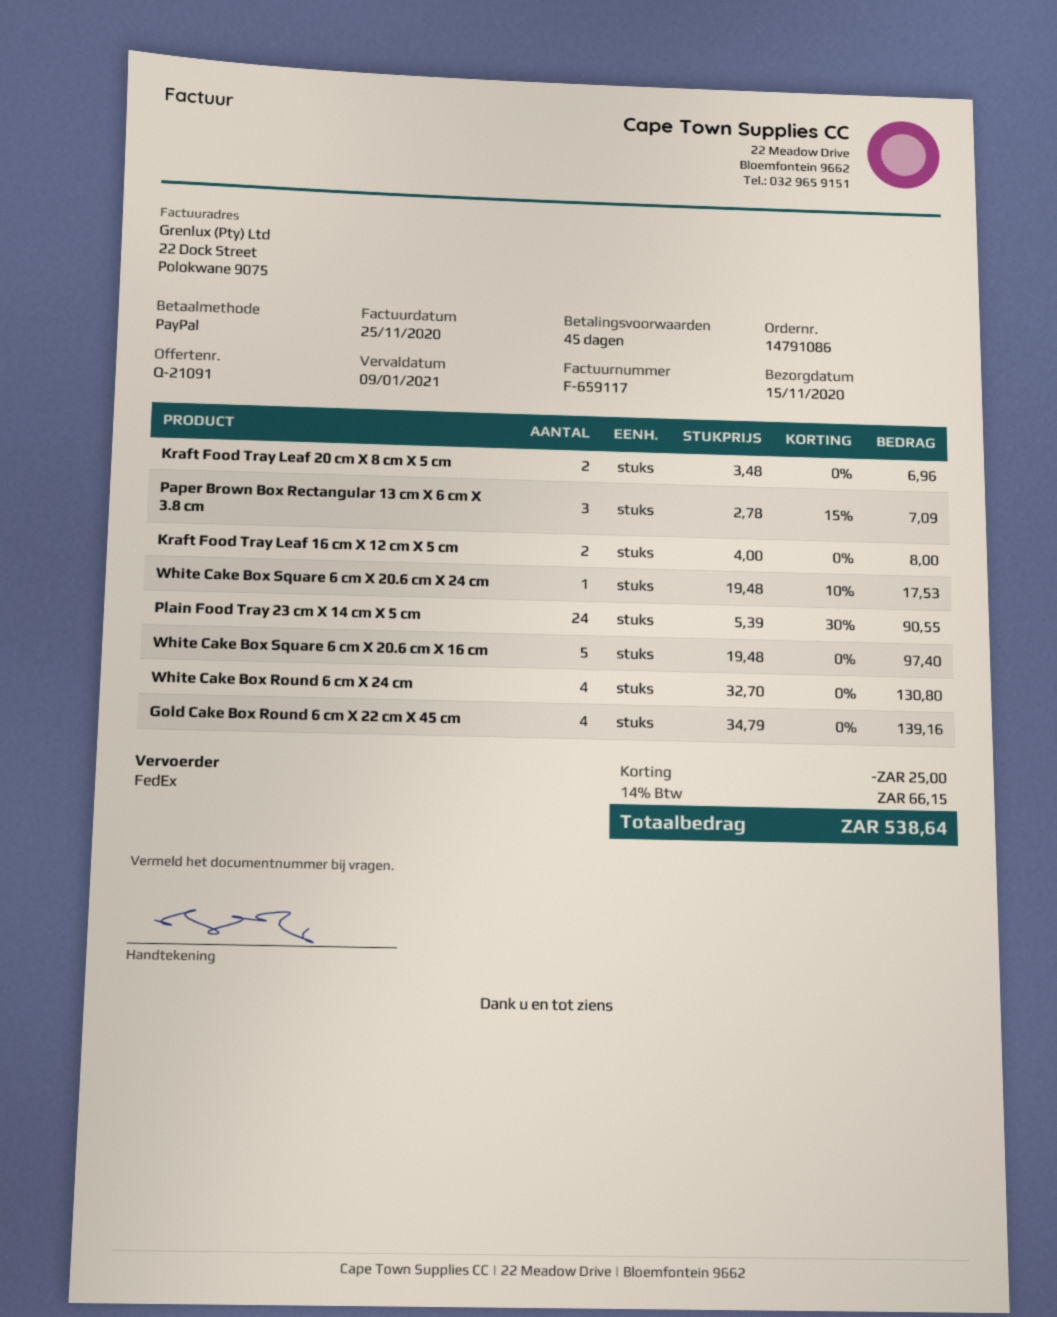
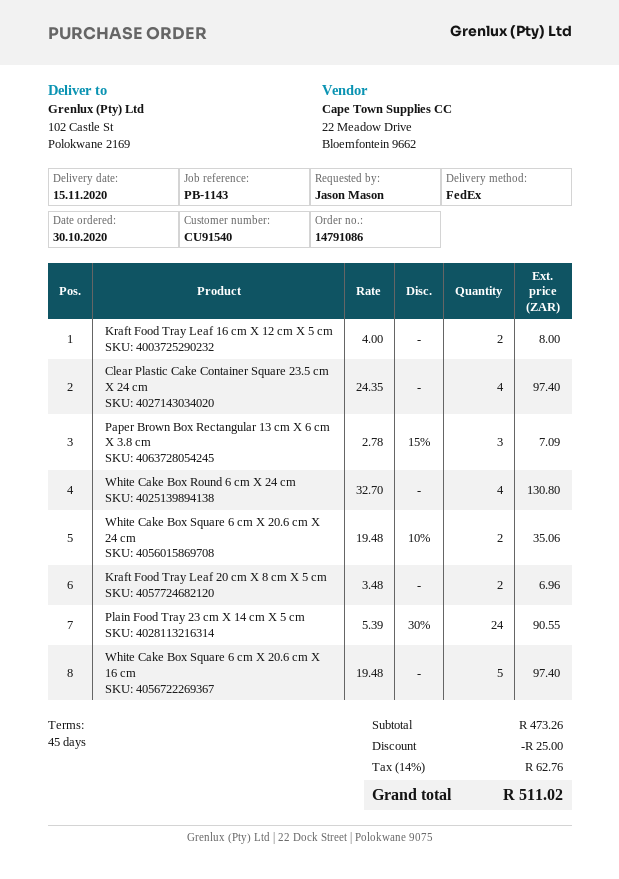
White Cake Box Square 6 cm X 20.6 cm X 24 cm: 1 x 19.48 - 10% = 17.53 -> 2 x 19.48 - 10% = 35.06
Gold Cake Box Round 6 cm X 22 cm X 45 cm: 4 x 34.79 = 139.16 -> none
Clear Plastic Cake Container Square 23.5 cm X 24 cm: none -> 4 x 24.35 = 97.40
tax: 14% = 66.15 -> 14% = 62.76
total: 538.64 -> 511.02

